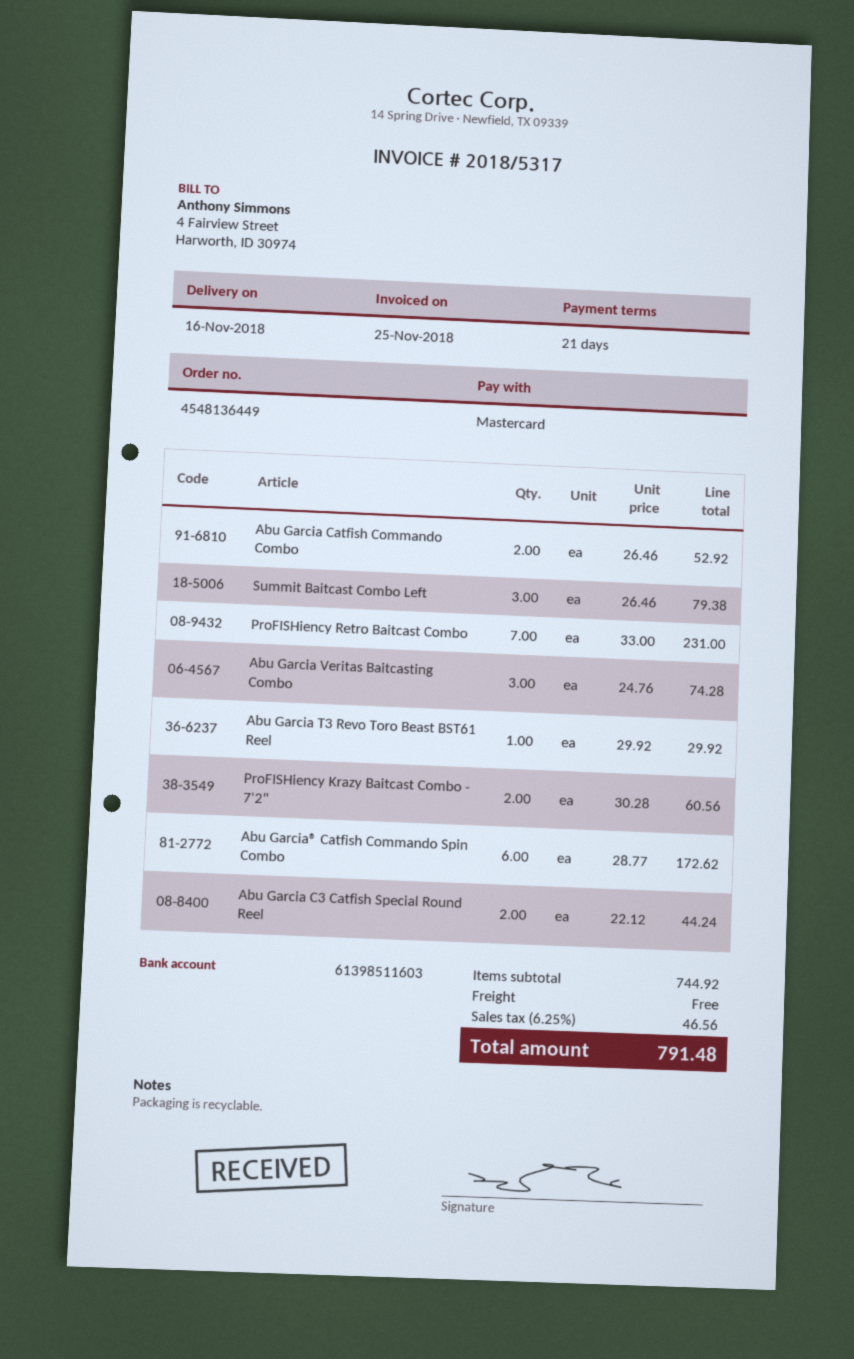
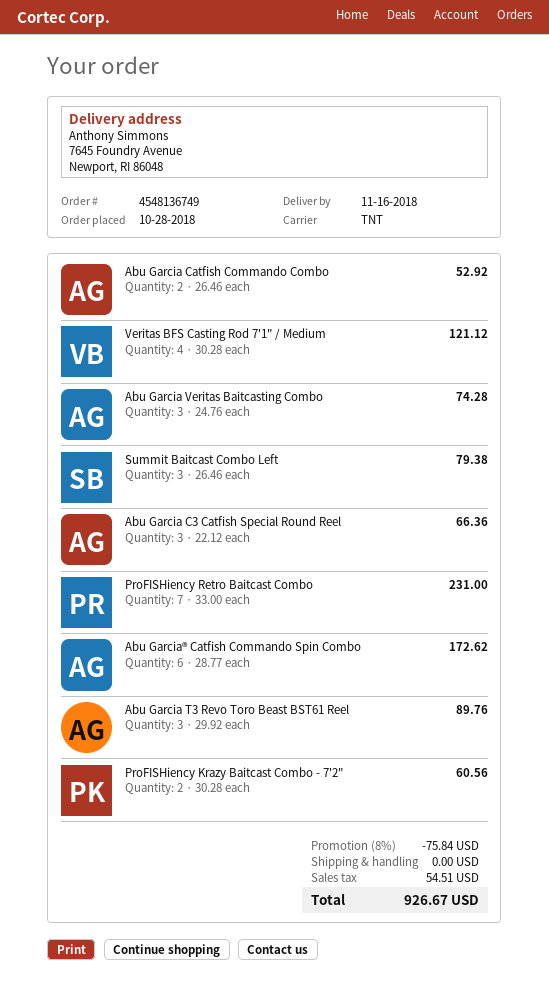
order number: 4548136449 -> 4548136749
Abu Garcia T3 Revo Toro Beast BST61 Reel: 1 x 29.92 = 29.92 -> 3 x 29.92 = 89.76
Abu Garcia C3 Catfish Special Round Reel: 2 x 22.12 = 44.24 -> 3 x 22.12 = 66.36
Veritas BFS Casting Rod 7'1" / Medium: none -> 4 x 30.28 = 121.12
discount: none -> 8% = 75.84
tax: 46.56 -> 54.51
total: 791.48 -> 926.67

